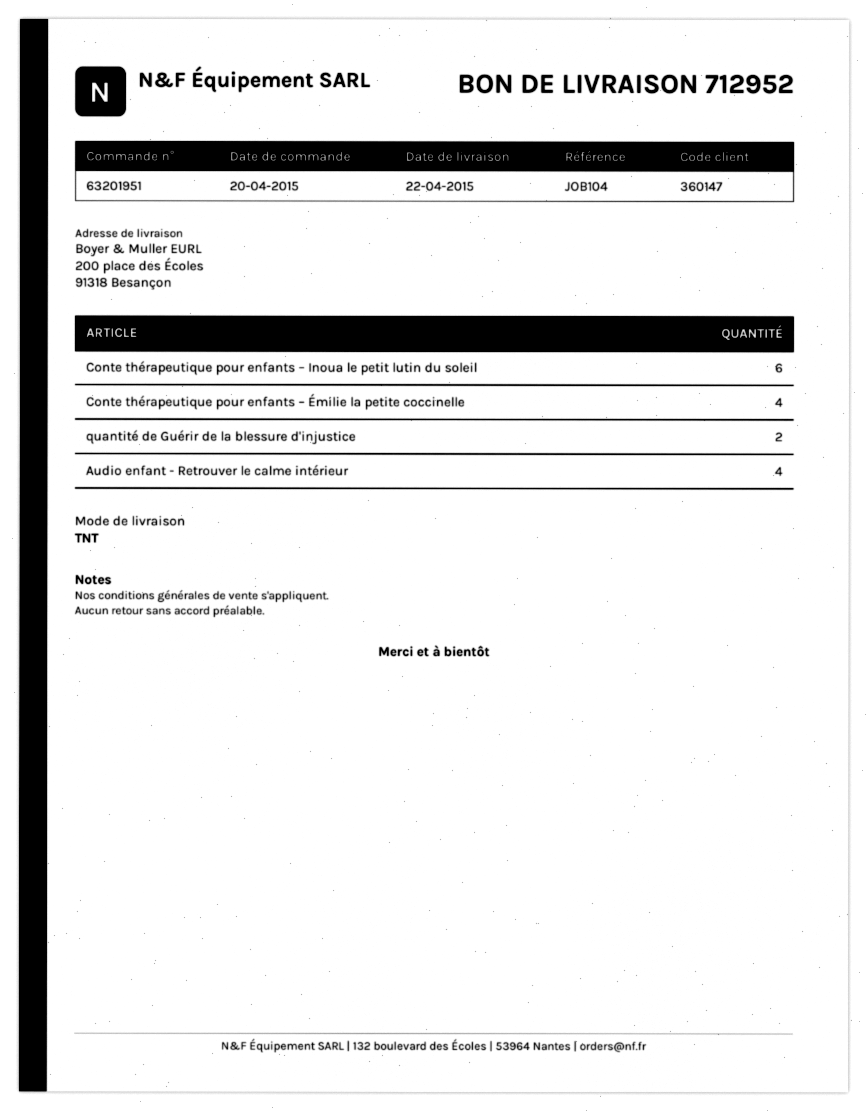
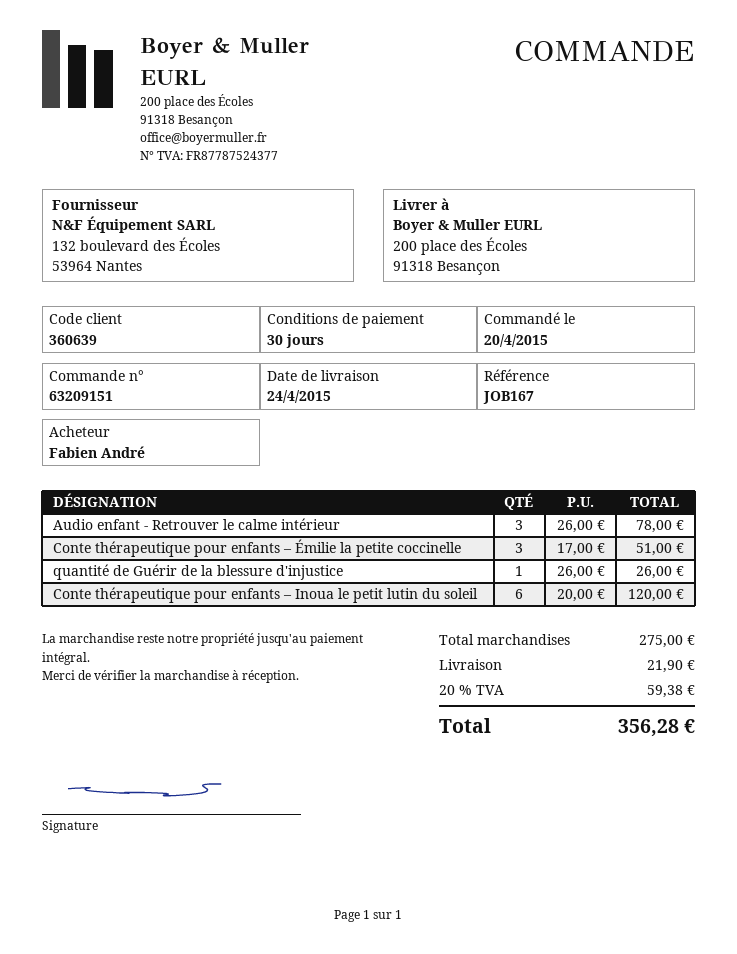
order number: 63201951 -> 63209151
delivery date: 2015-04-22 -> 2015-04-24
customer number: 360147 -> 360639
reference: JOB104 -> JOB167
Conte thérapeutique pour enfants – Émilie la petite coccinelle: 4 -> 3
quantité de Guérir de la blessure d'injustice: 2 -> 1
Audio enfant - Retrouver le calme intérieur: 4 -> 3

